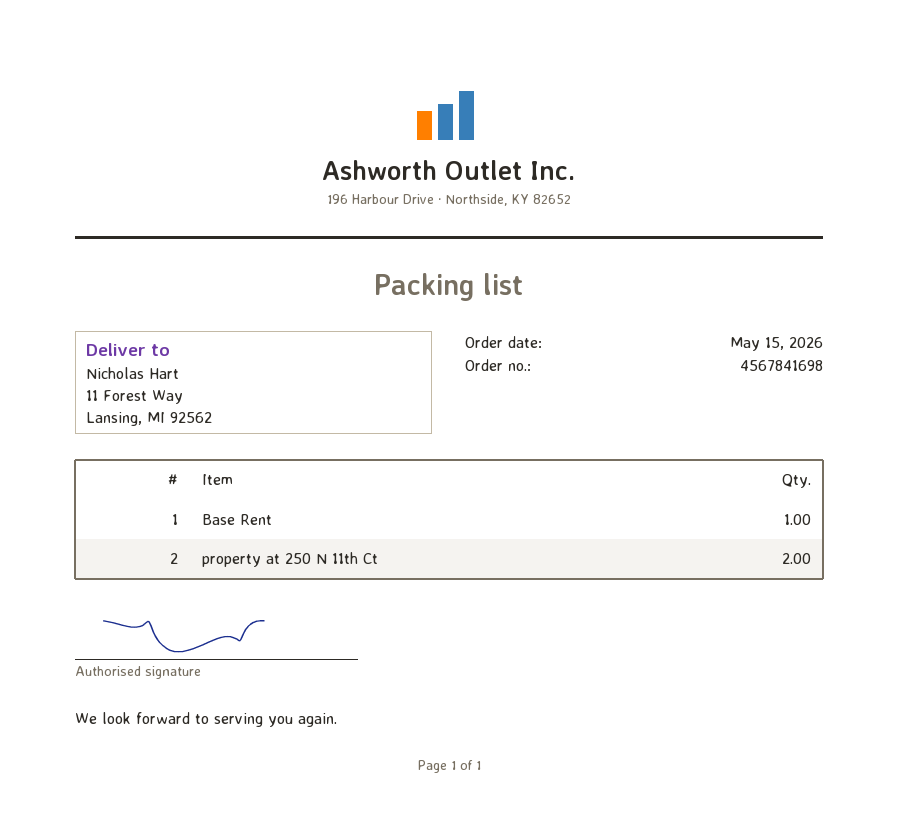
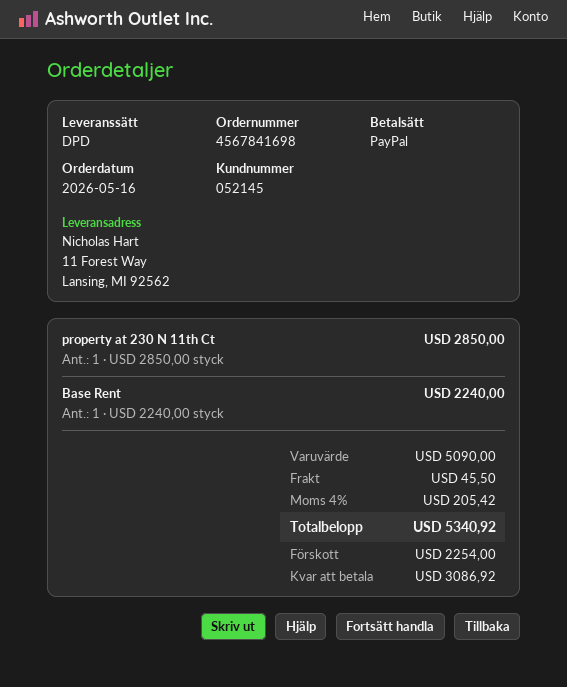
order date: 2026-05-15 -> 2026-05-16
property at 250 N 11th Ct: 2 -> none
property at 230 N 11th Ct: none -> 1

